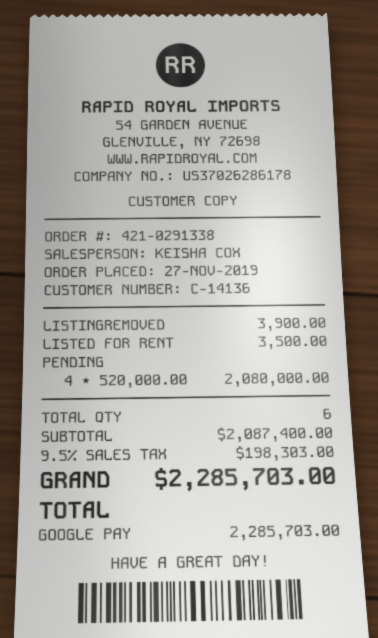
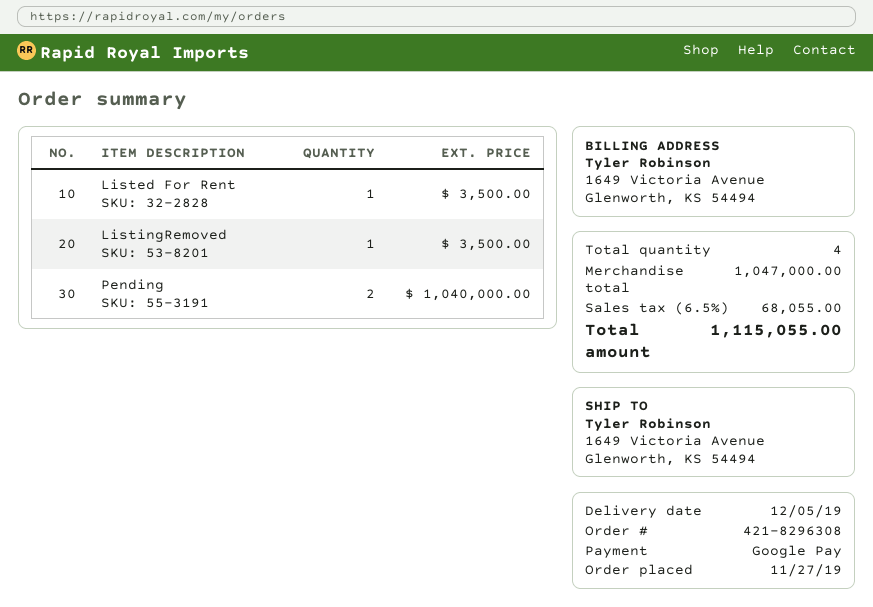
order number: 421-0291338 -> 421-8296308
LISTINGREMOVED: 1 for 3900.00 -> 1 for 3500.00
PENDING: 4 for 2080000.00 -> 2 for 1040000.00
total quantity: 6 -> 4
subtotal: 2087400.00 -> 1047000.00
tax: 9.5% = 198303.00 -> 6.5% = 68055.00
total: 2285703.00 -> 1115055.00

